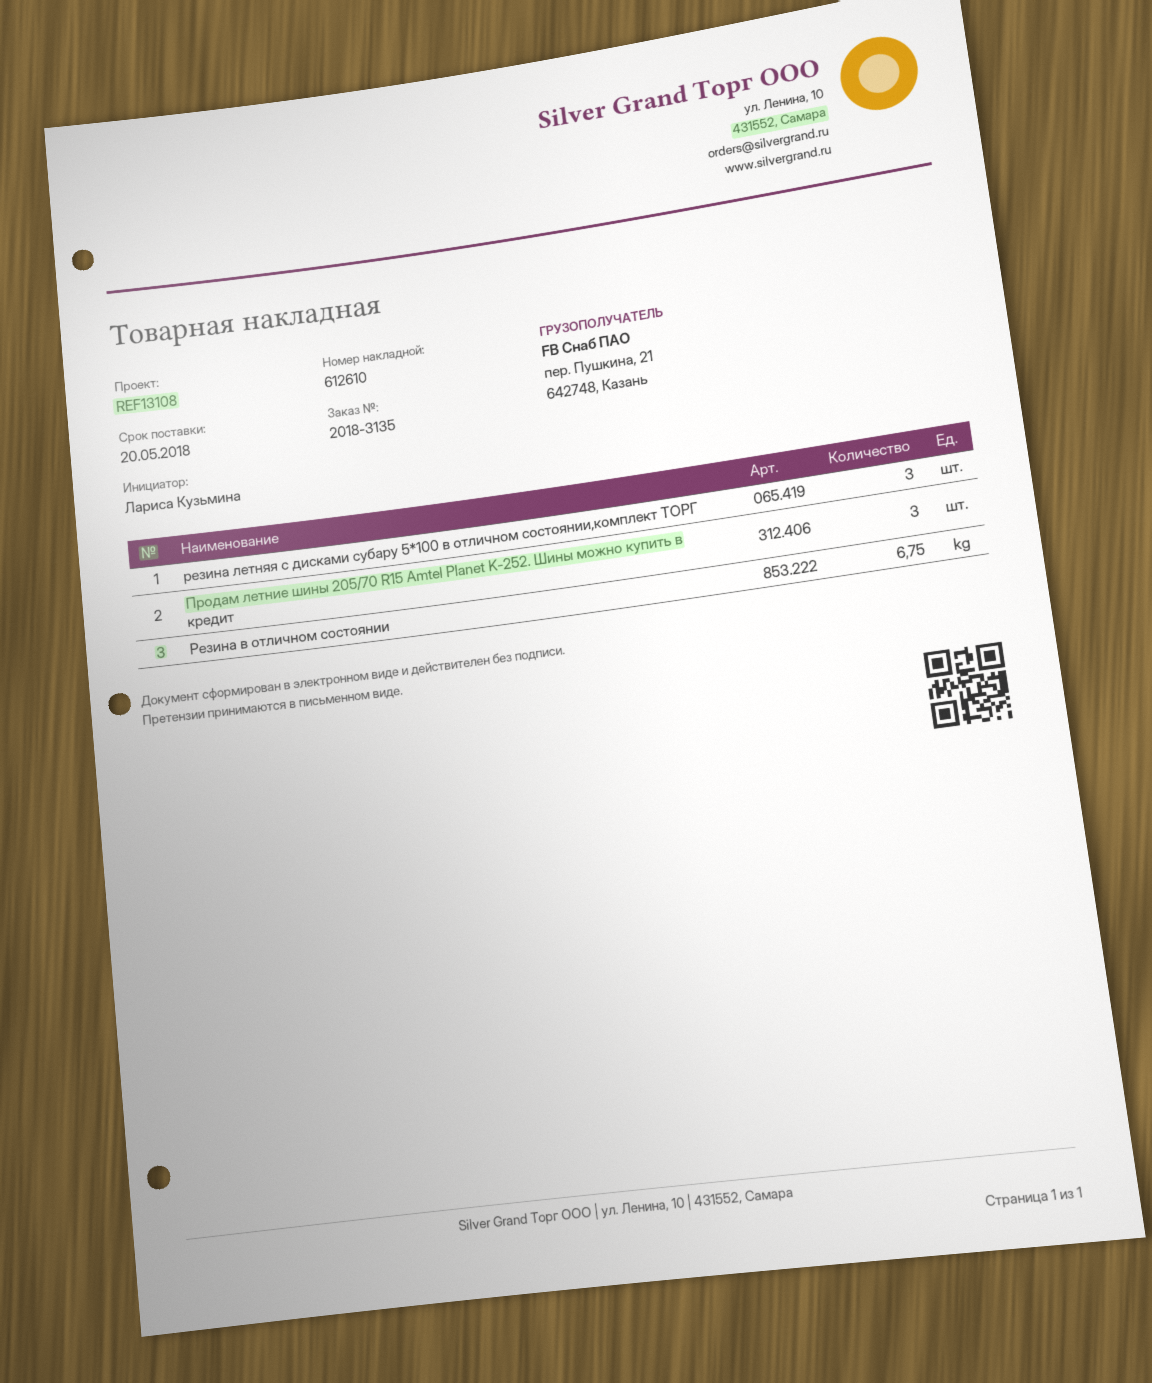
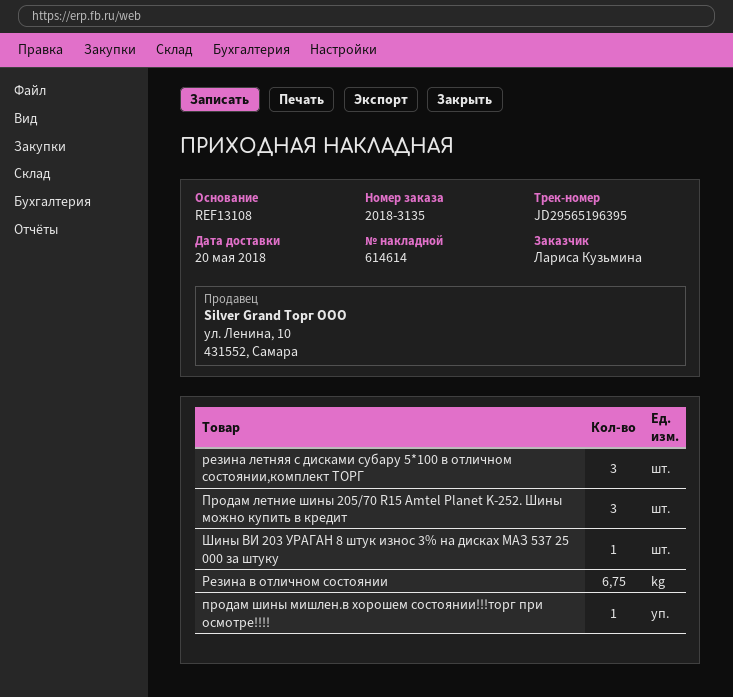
delivery note number: 612610 -> 614614
Шины ВИ 203 УРАГАН 8 штук износ 3% на дисках МАЗ 537 25 000 за штуку: none -> 1
продам шины мишлен.в хорошем состоянии!!!торг при осмотре!!!!: none -> 1

